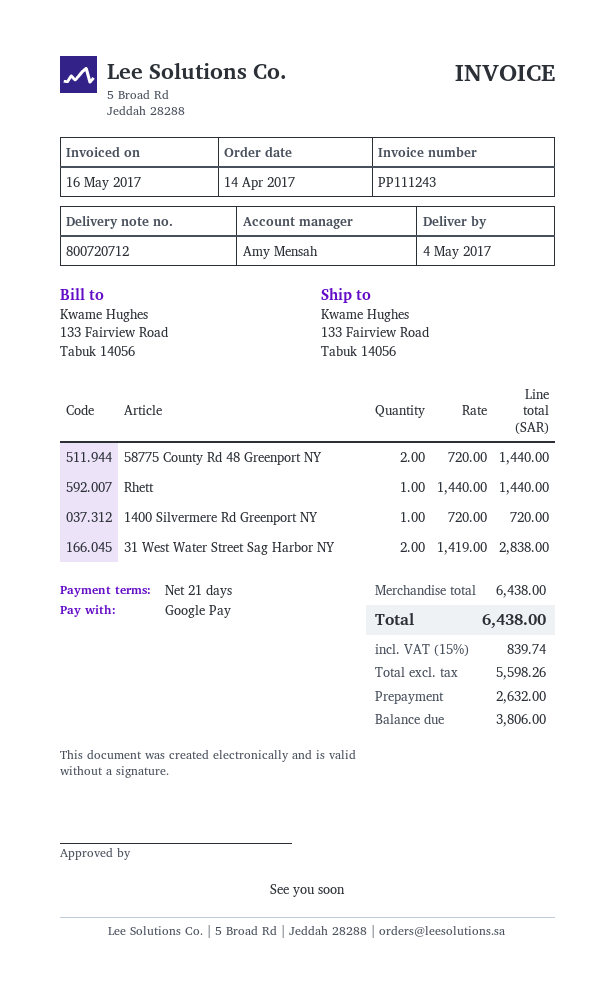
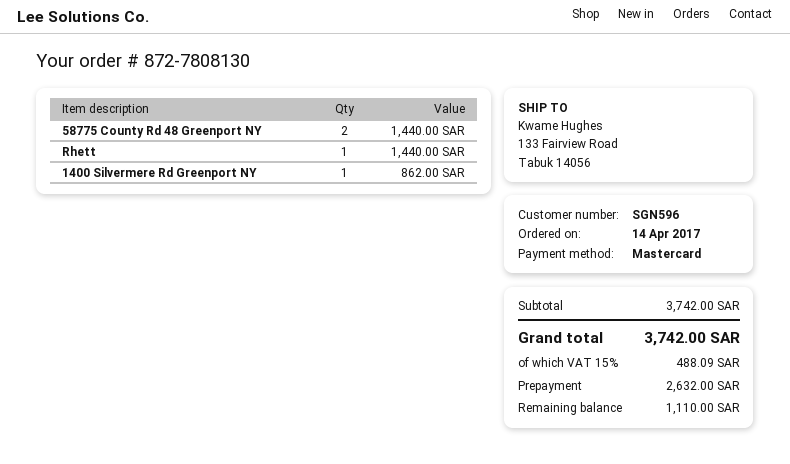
payment method: Google Pay -> Mastercard
1400 Silvermere Rd Greenport NY: 1 for 720.00 -> 1 for 862.00
31 West Water Street Sag Harbor NY: 2 for 2838.00 -> none
subtotal: 6438.00 -> 3742.00
tax: 15% = 839.74 -> 15% = 488.09
total: 6438.00 -> 3742.00
balance: 3806.00 -> 1110.00

